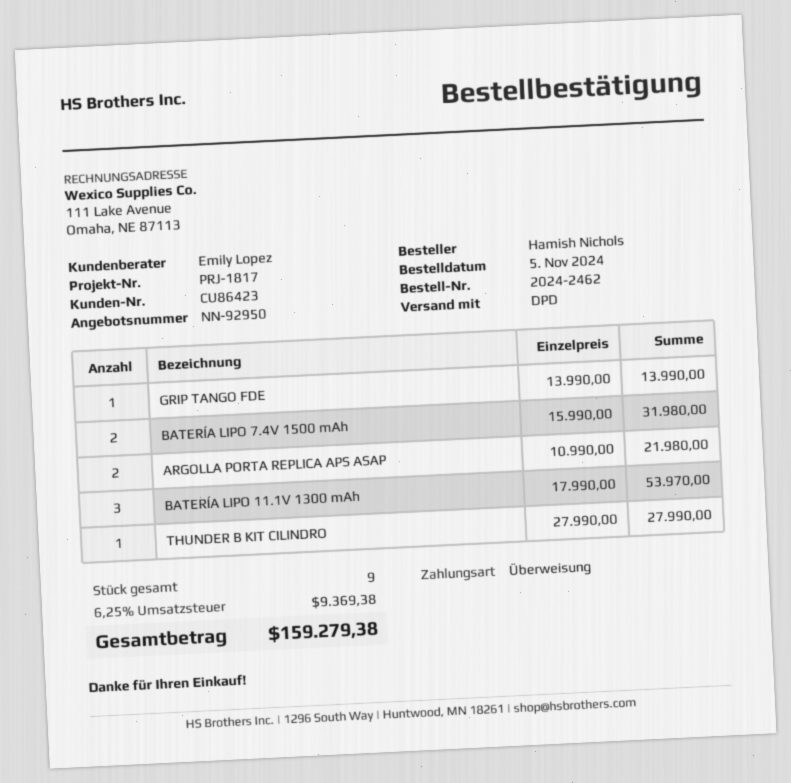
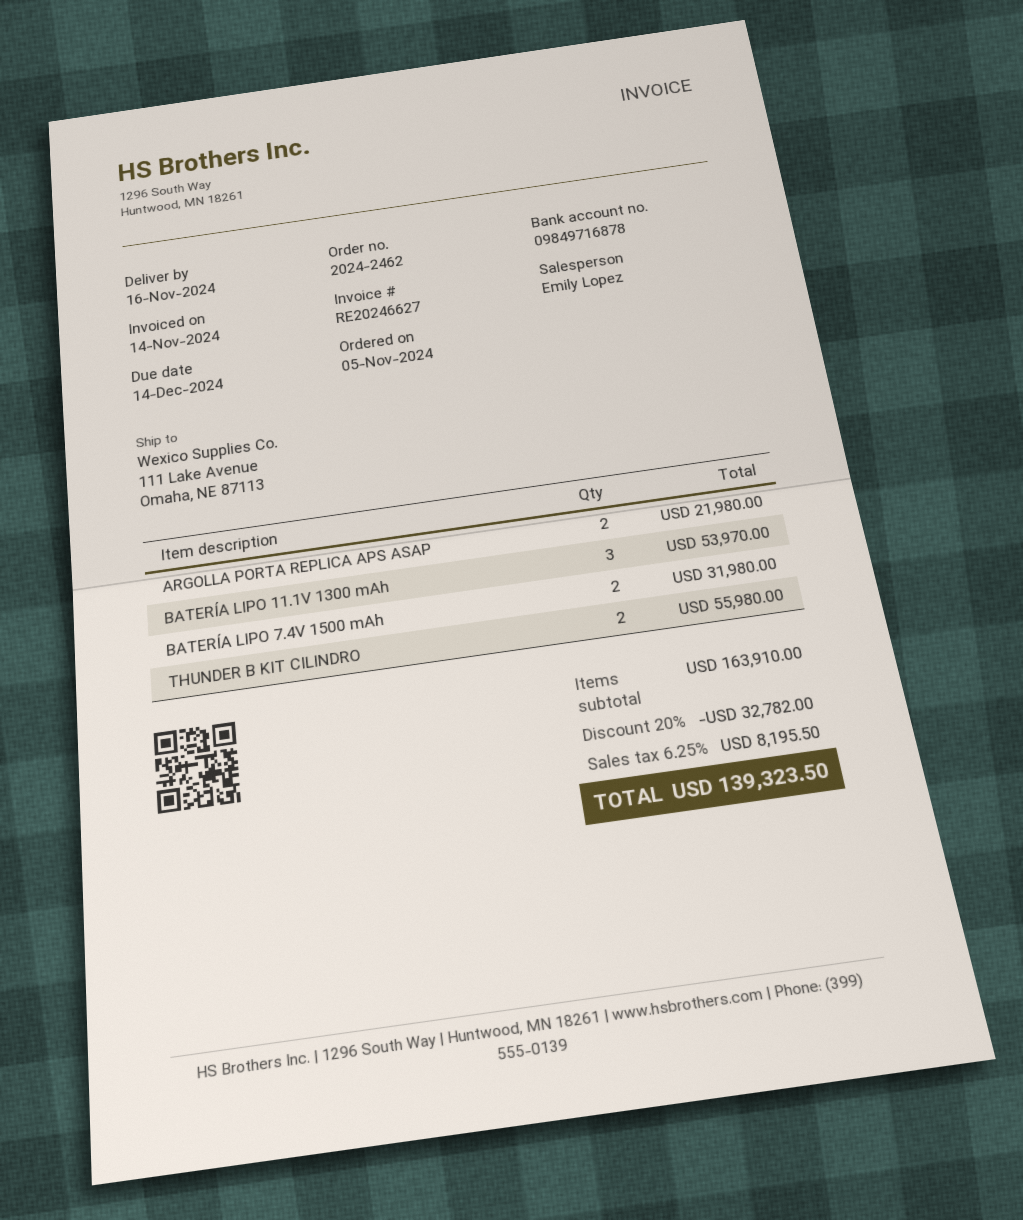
GRIP TANGO FDE: 1 for 13990.00 -> none
THUNDER B KIT CILINDRO: 1 for 27990.00 -> 2 for 55980.00
discount: none -> 20% = 32782.00
tax: 6.25% = 9369.38 -> 6.25% = 8195.50
total: 159279.38 -> 139323.50

